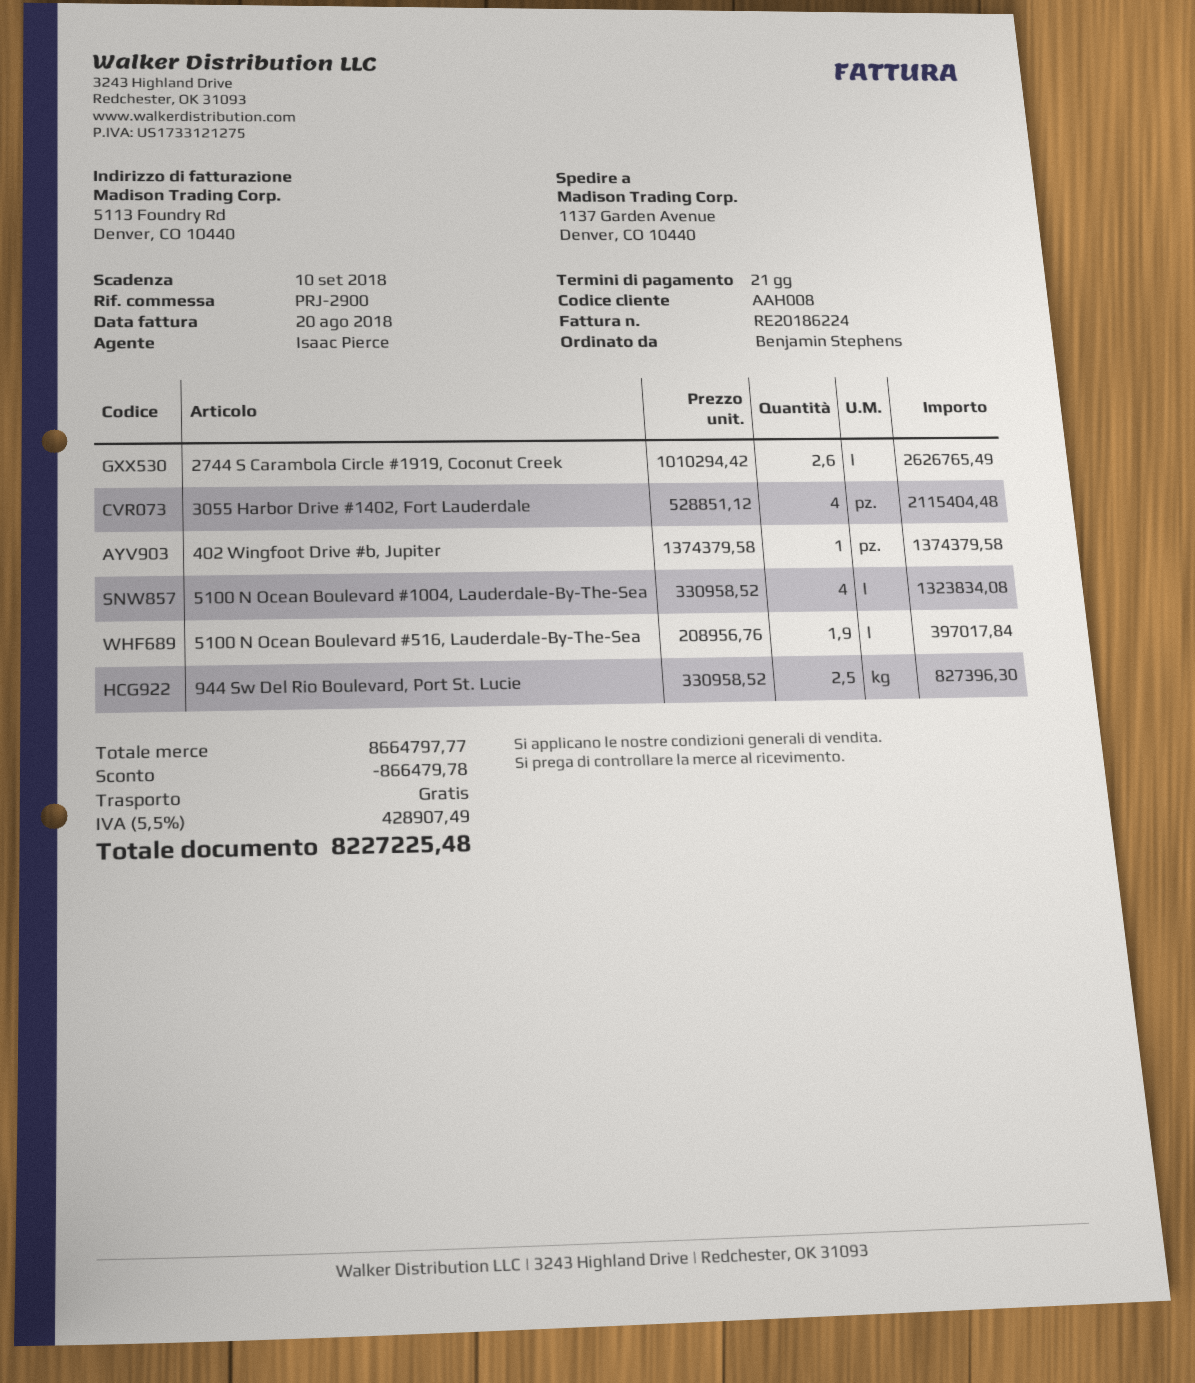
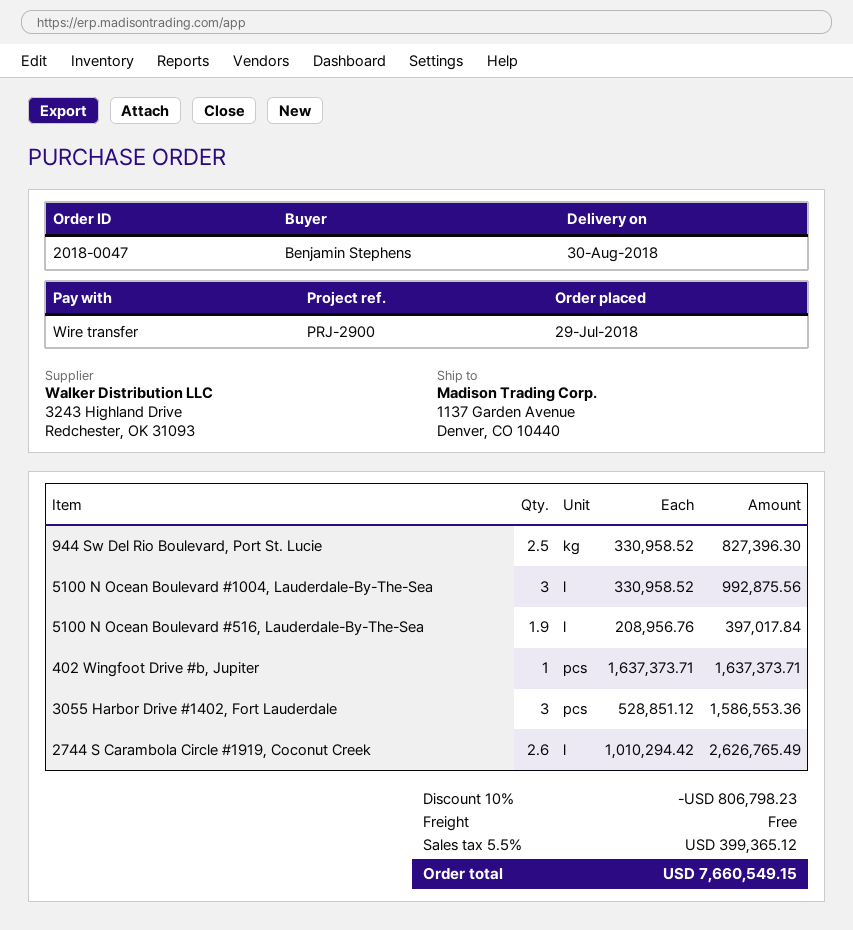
3055 Harbor Drive #1402, Fort Lauderdale: 4 x 528851.12 = 2115404.48 -> 3 x 528851.12 = 1586553.36
402 Wingfoot Drive #b, Jupiter: 1 x 1374379.58 = 1374379.58 -> 1 x 1637373.71 = 1637373.71
5100 N Ocean Boulevard #1004, Lauderdale-By-The-Sea: 4 x 330958.52 = 1323834.08 -> 3 x 330958.52 = 992875.56
discount: 866479.78 -> 806798.23
tax: 5.5% = 428907.49 -> 5.5% = 399365.12
total: 8227225.48 -> 7660549.15

